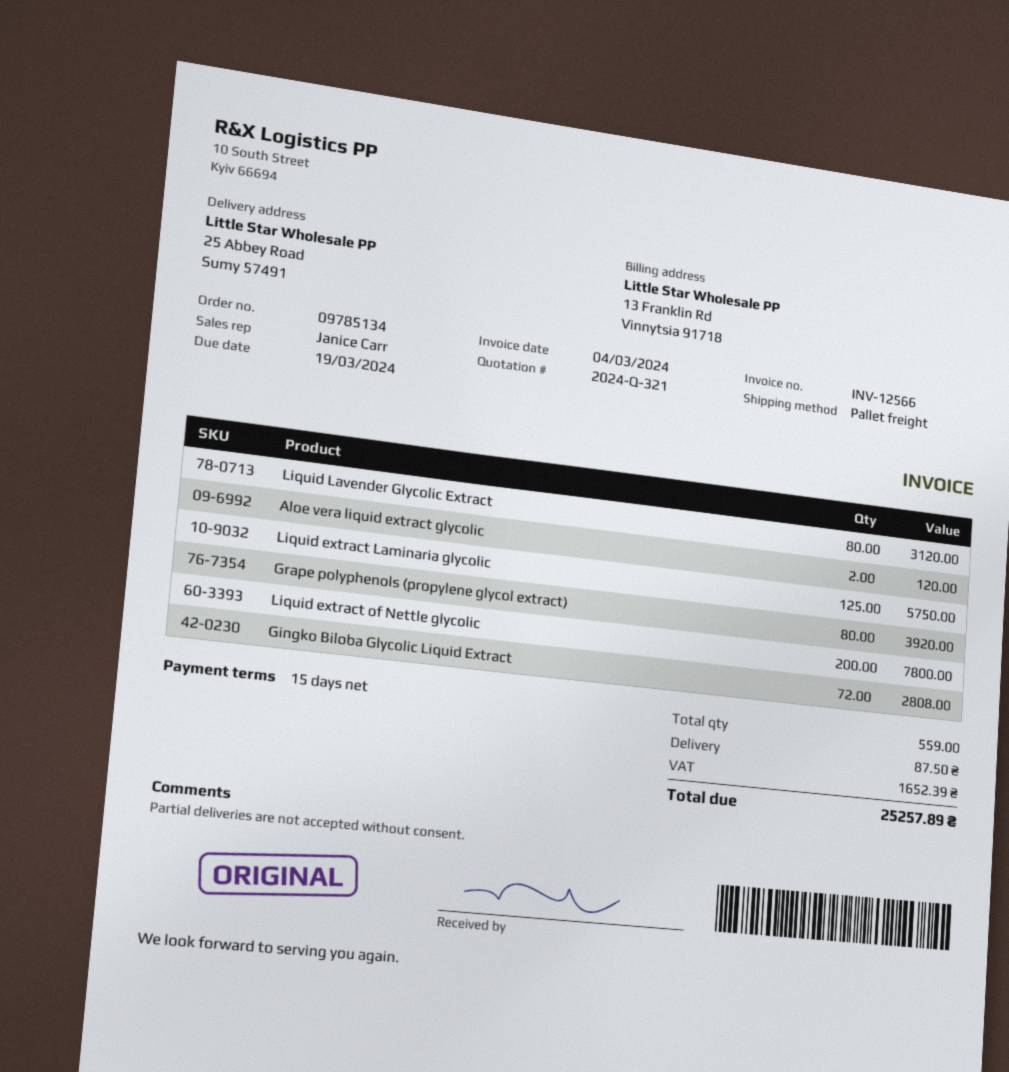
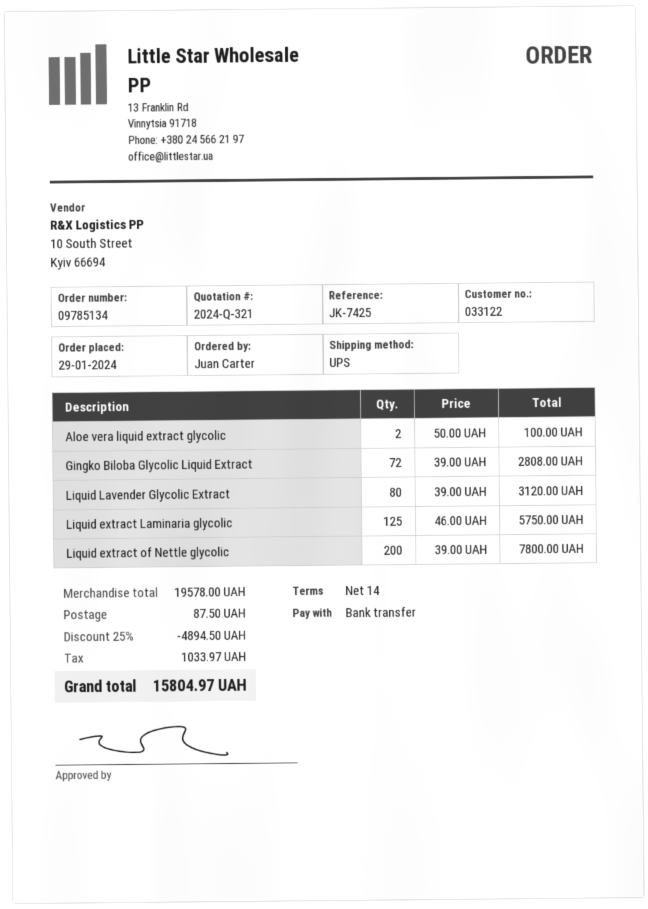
payment terms: 15 days -> 14 days
shipping method: pallet freight -> UPS
Aloe vera liquid extract glycolic: 2 for 120.00 -> 2 for 100.00
Grape polyphenols (propylene glycol extract): 80 for 3920.00 -> none
discount: none -> 25% = 4894.50
tax: 1652.39 -> 1033.97
total: 25257.89 -> 15804.97

